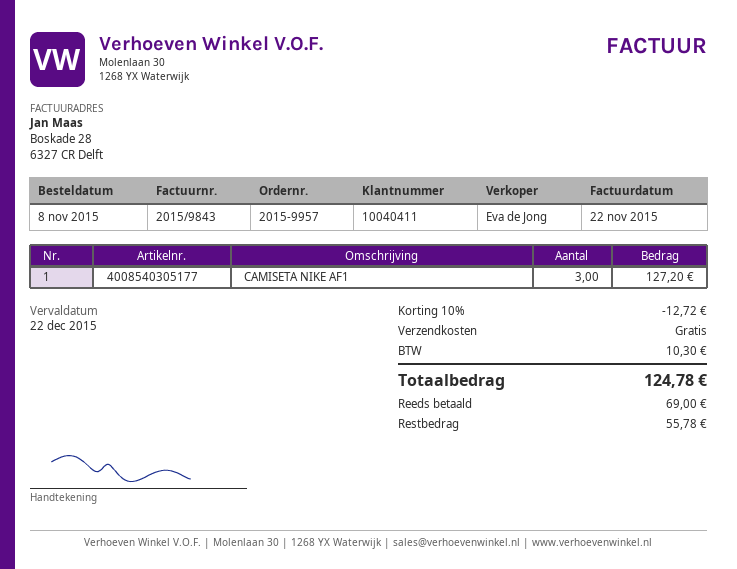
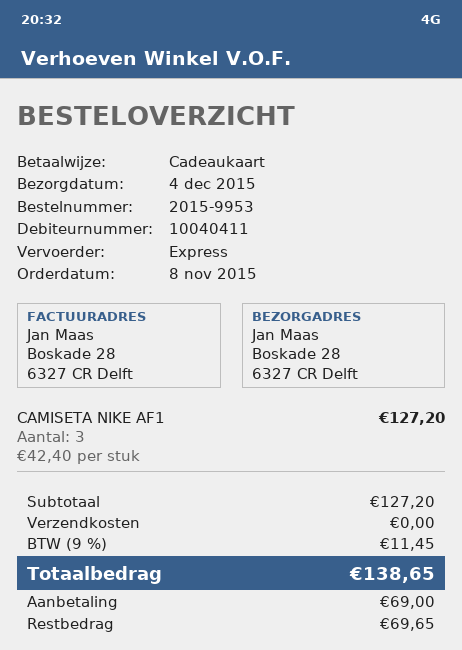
order number: 2015-9957 -> 2015-9953
discount: 10% = 12.72 -> none
tax: 10.30 -> 11.45
total: 124.78 -> 138.65
balance: 55.78 -> 69.65

